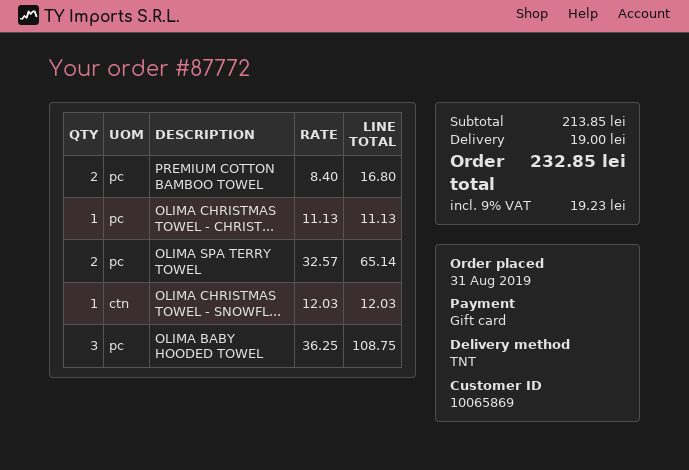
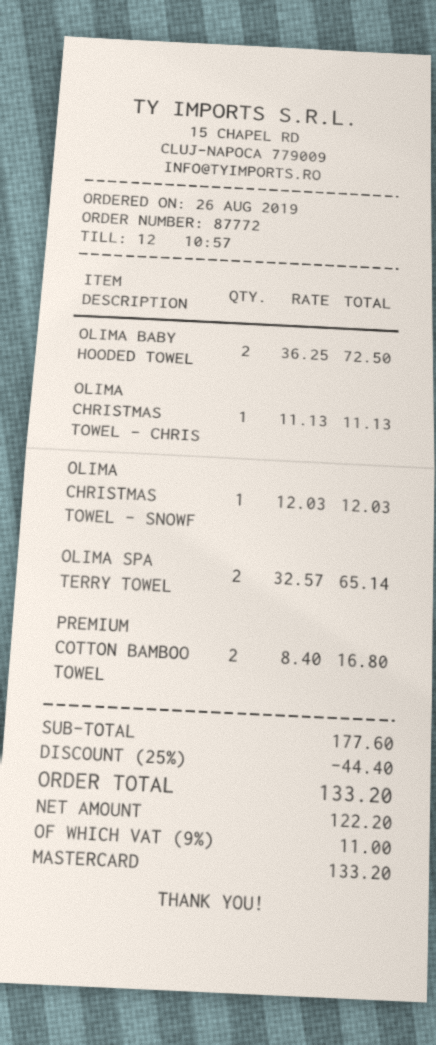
order date: 2019-08-31 -> 2019-08-26
payment method: gift card -> Mastercard
OLIMA BABY HOODED TOWEL: 3 x 36.25 = 108.75 -> 2 x 36.25 = 72.50
subtotal: 213.85 -> 177.60
discount: none -> 25% = 44.40
shipping: 19.00 -> none
tax: 9% = 19.23 -> 9% = 11.00
total: 232.85 -> 133.20

